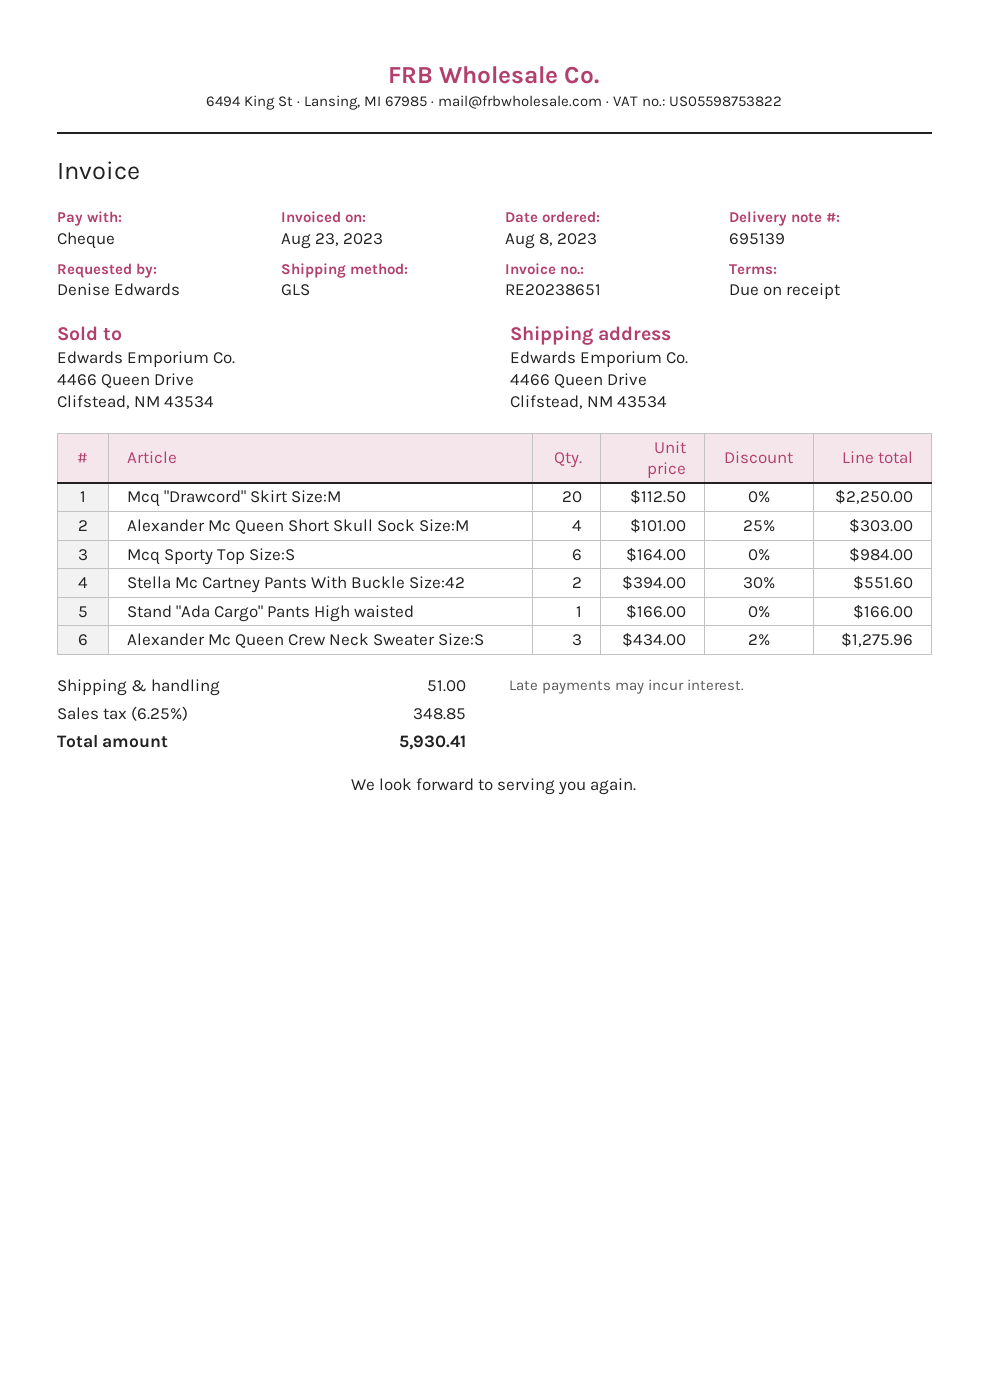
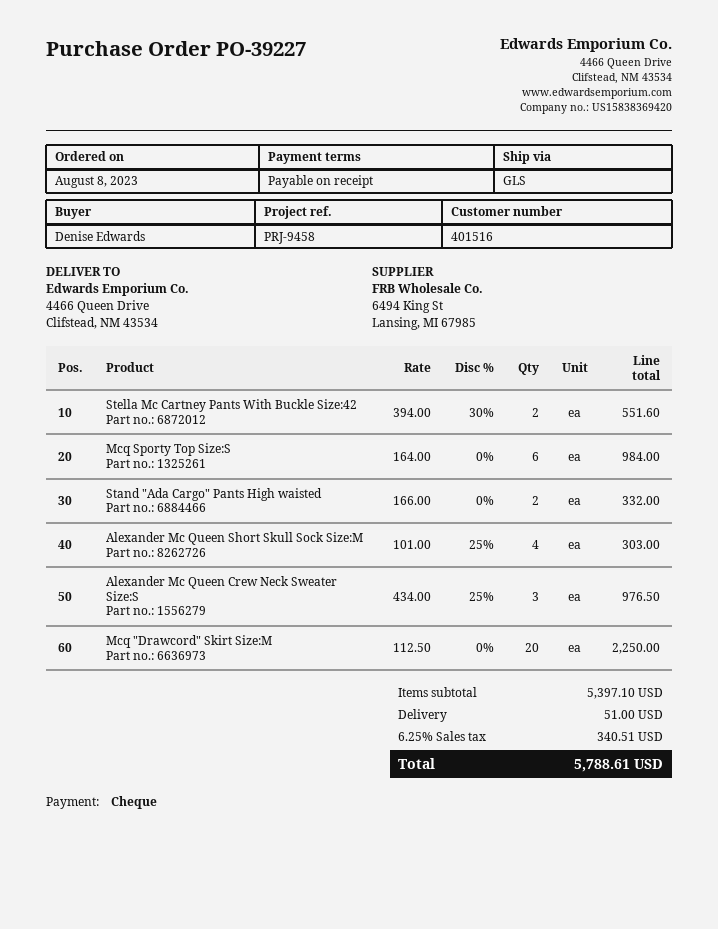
Stand "Ada Cargo" Pants High waisted: 1 x 166.00 = 166.00 -> 2 x 166.00 = 332.00
Alexander Mc Queen Crew Neck Sweater Size:S: 3 x 434.00 - 2% = 1275.96 -> 3 x 434.00 - 25% = 976.50
tax: 6.25% = 348.85 -> 6.25% = 340.51
total: 5930.41 -> 5788.61

